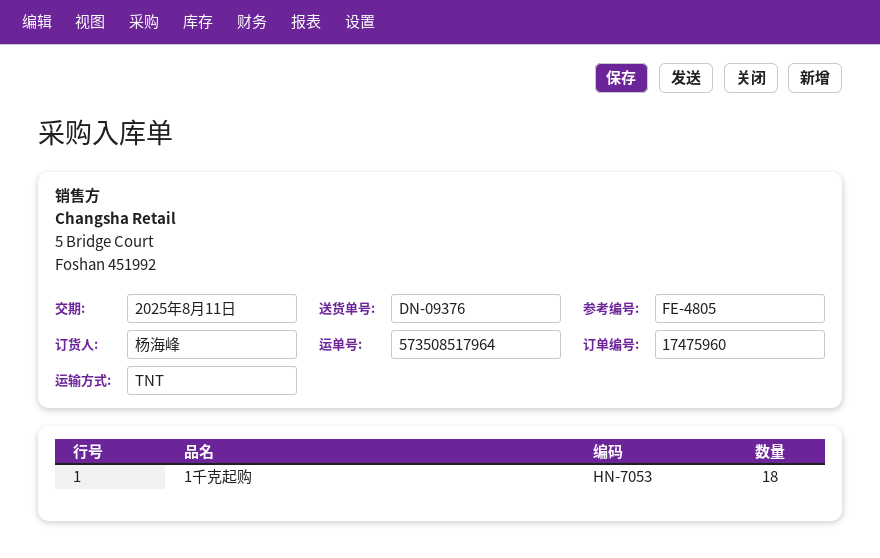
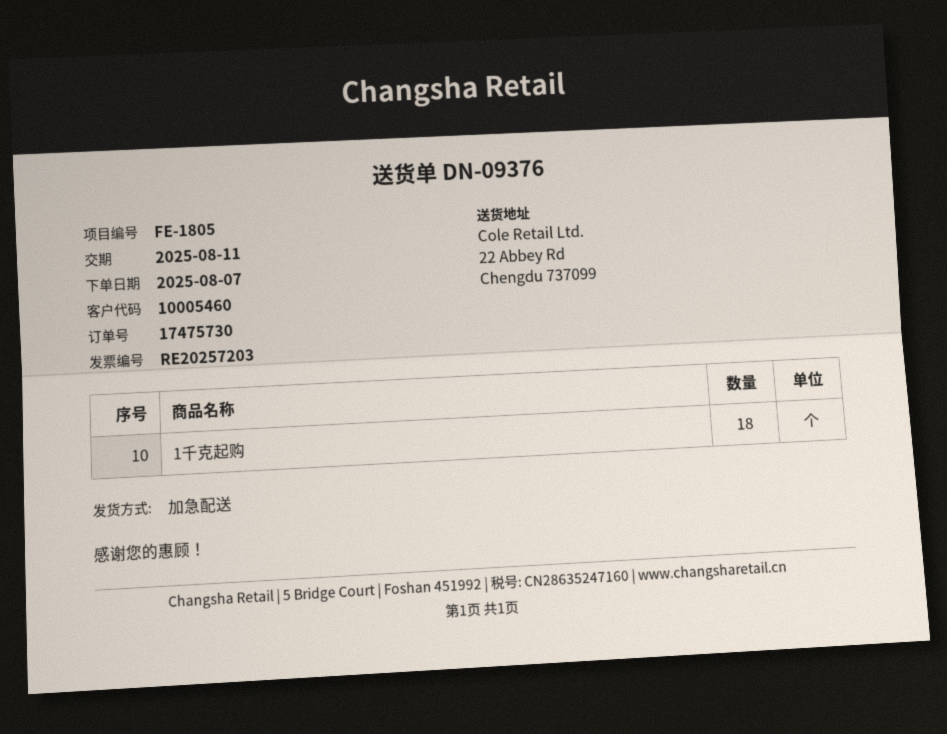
order number: 17475960 -> 17475730
reference: FE-4805 -> FE-1805
shipping method: TNT -> express

